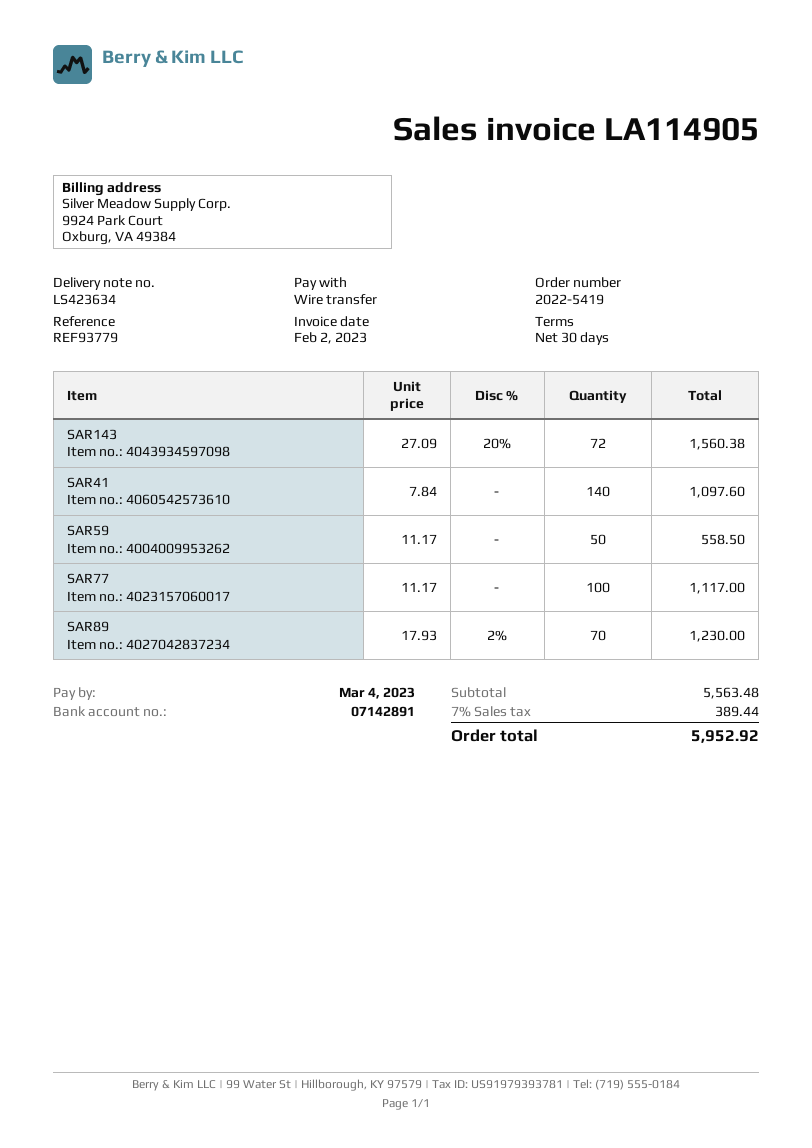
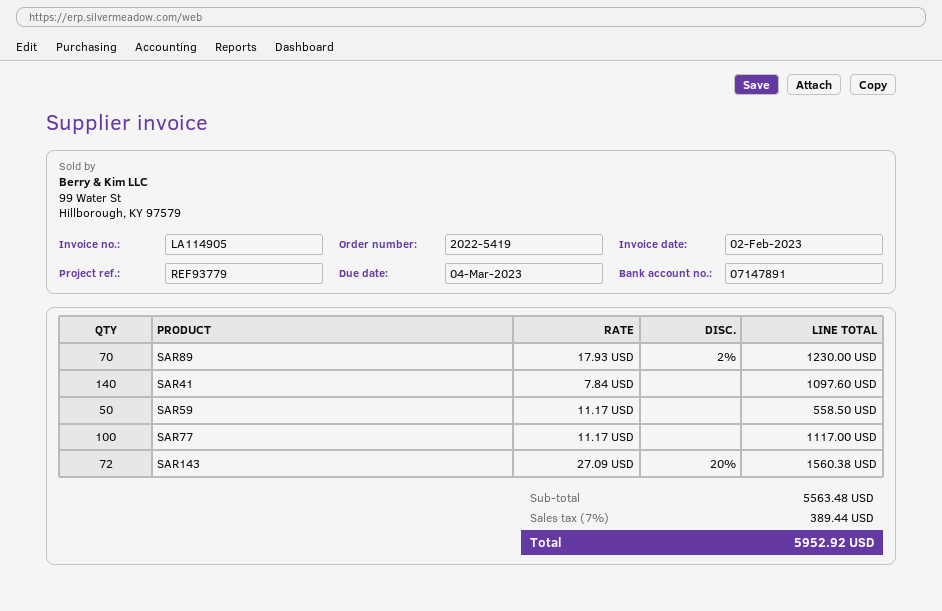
bank account: 07142891 -> 07147891

